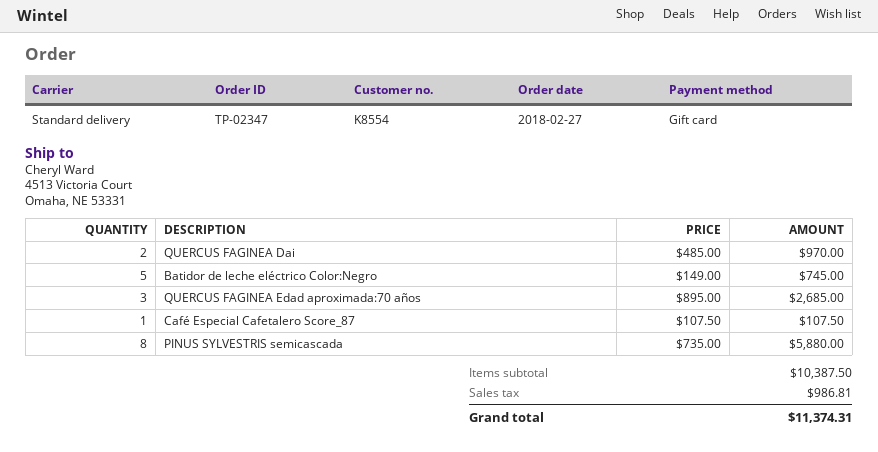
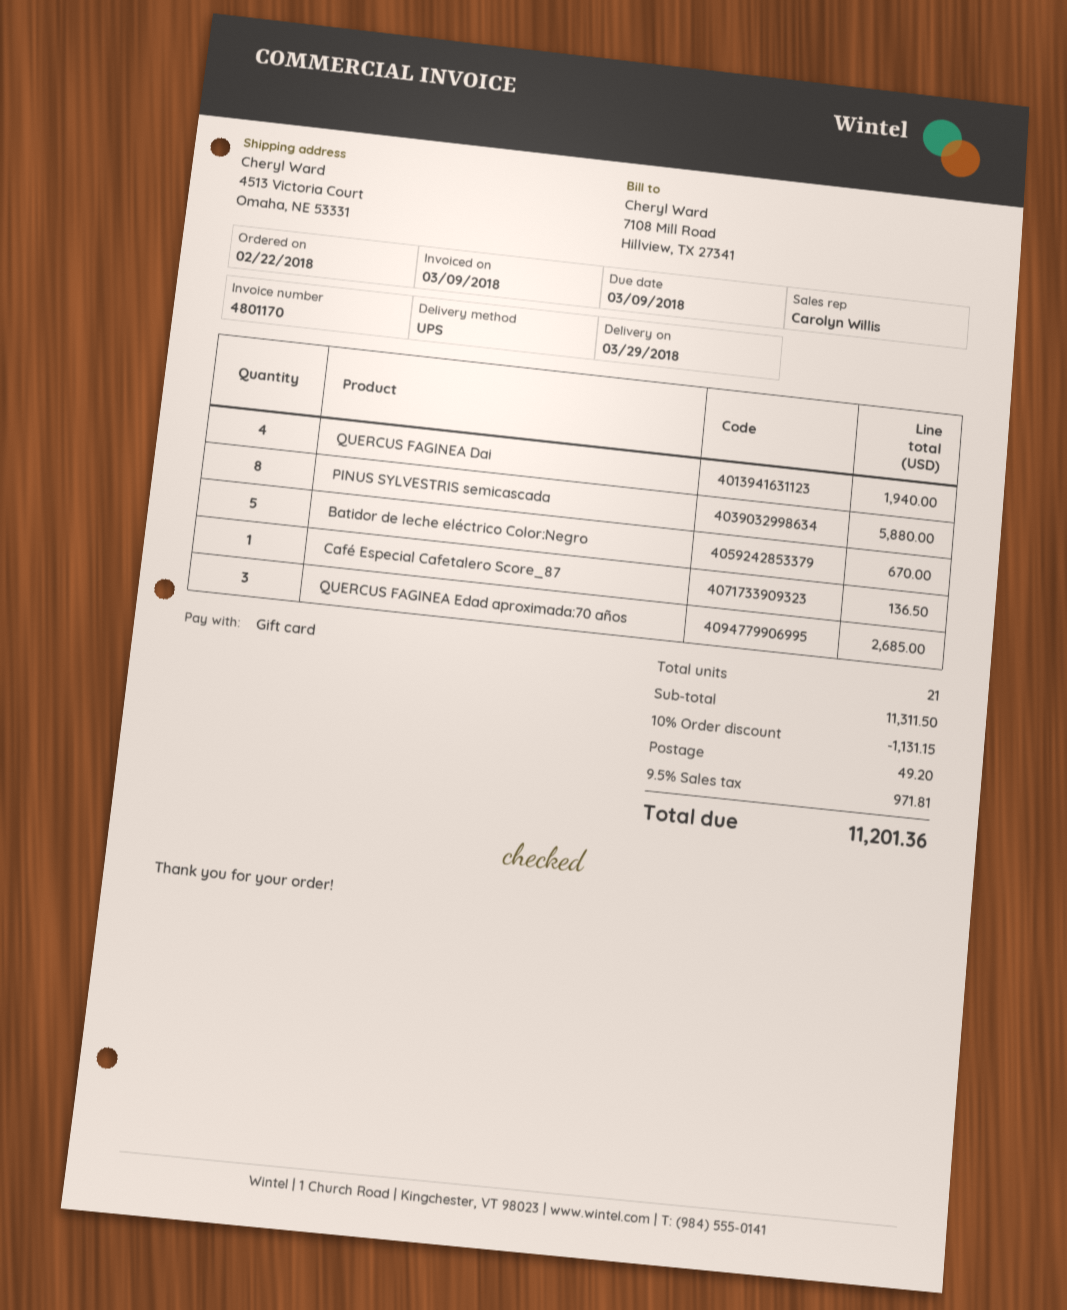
order date: 2018-02-27 -> 2018-02-22
shipping method: standard -> UPS
QUERCUS FAGINEA Dai: 2 for 970.00 -> 4 for 1940.00
Batidor de leche eléctrico Color:Negro: 5 for 745.00 -> 5 for 670.00
Café Especial Cafetalero Score_87: 1 for 107.50 -> 1 for 136.50
subtotal: 10387.50 -> 11311.50
discount: none -> 10% = 1131.15
shipping: none -> 49.20
tax: 986.81 -> 971.81
total: 11374.31 -> 11201.36

